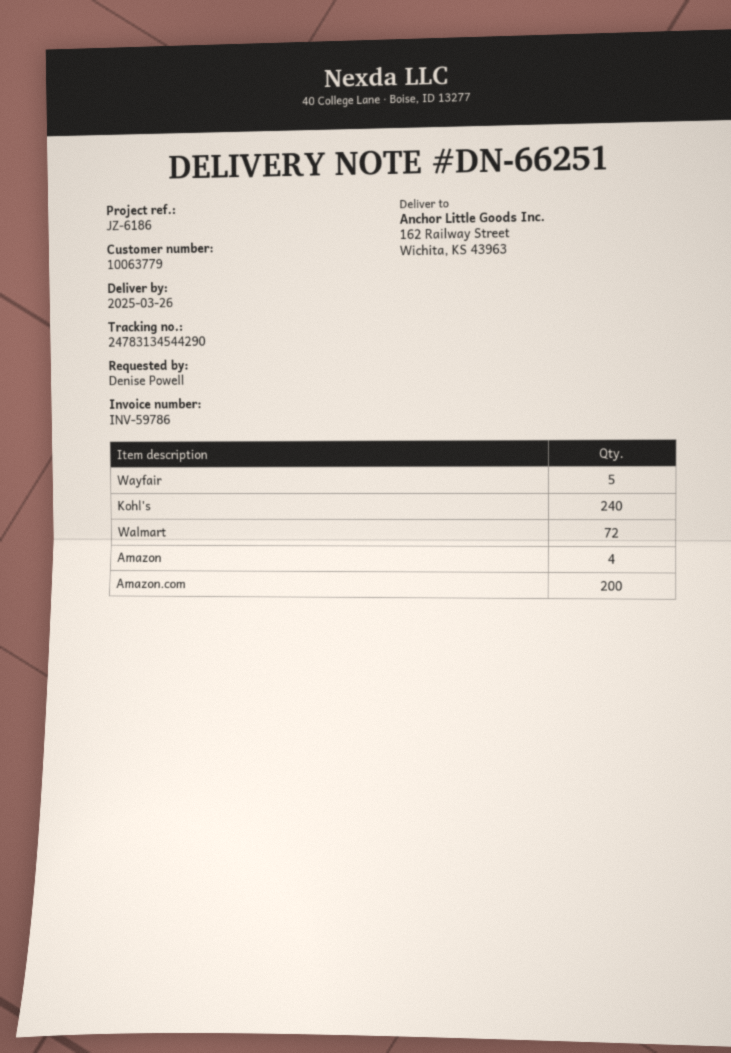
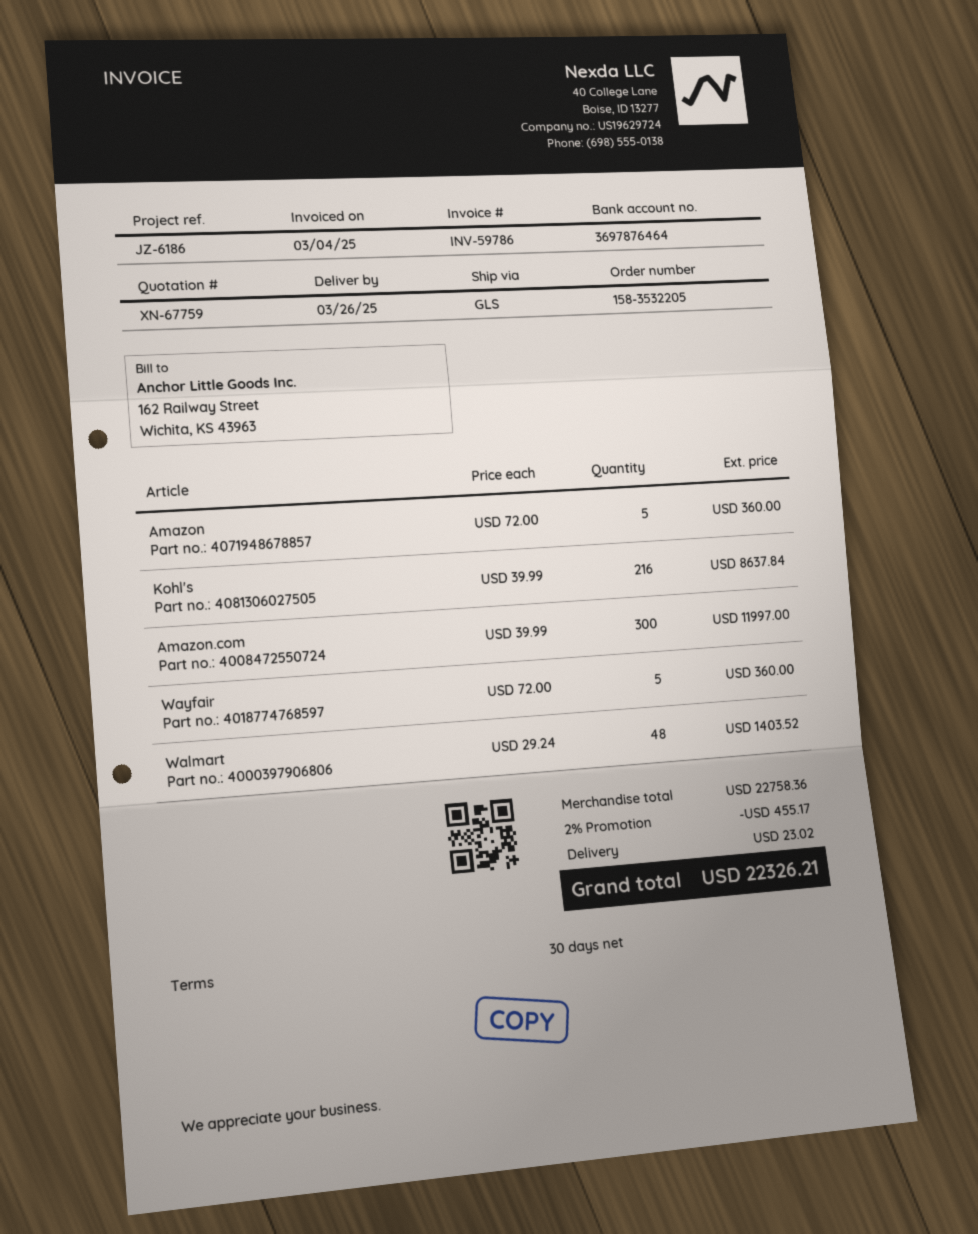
Kohl's: 240 -> 216
Walmart: 72 -> 48
Amazon: 4 -> 5
Amazon.com: 200 -> 300

